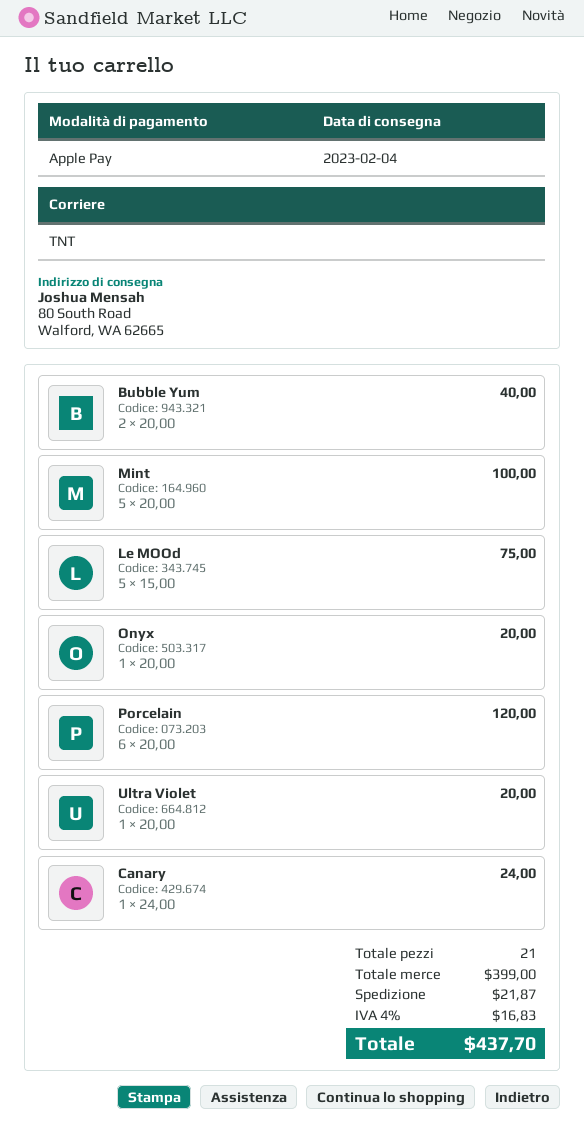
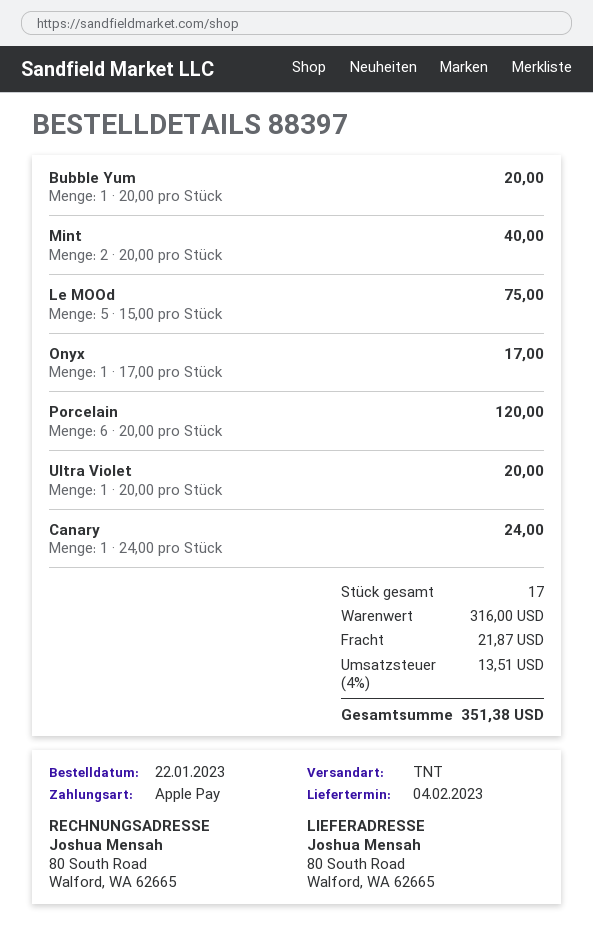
Bubble Yum: 2 x 20.00 = 40.00 -> 1 x 20.00 = 20.00
Mint: 5 x 20.00 = 100.00 -> 2 x 20.00 = 40.00
Onyx: 1 x 20.00 = 20.00 -> 1 x 17.00 = 17.00
total quantity: 21 -> 17
subtotal: 399.00 -> 316.00
tax: 4% = 16.83 -> 4% = 13.51
total: 437.70 -> 351.38

